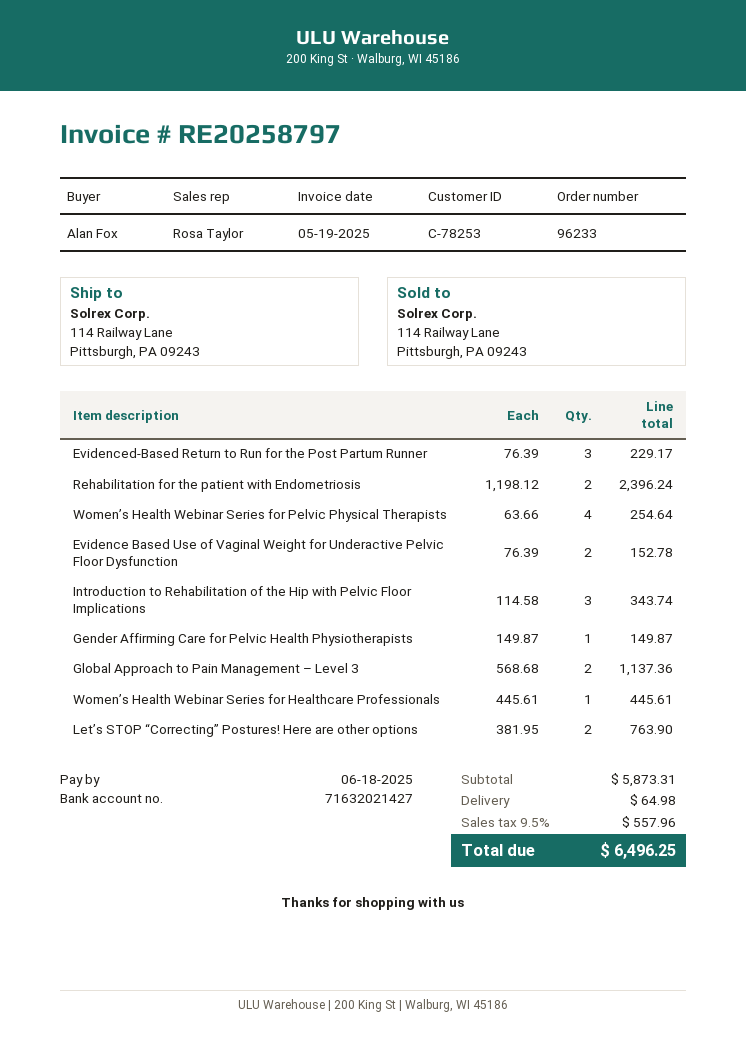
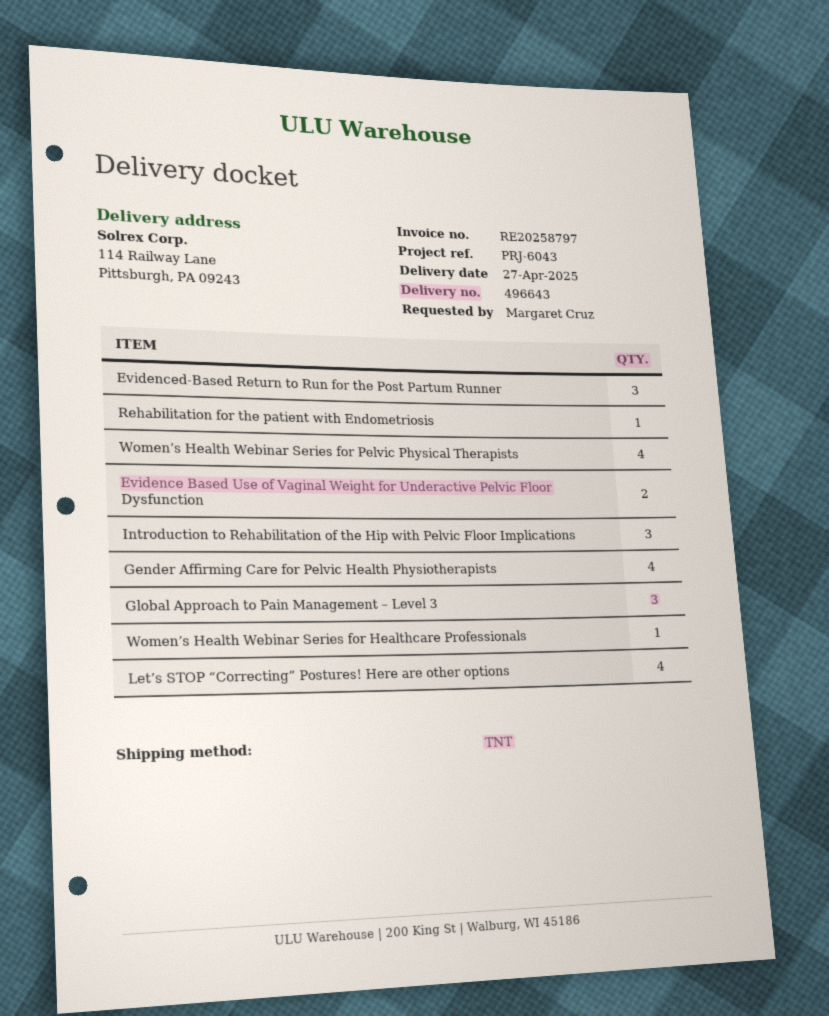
ordered by: Alan Fox -> Margaret Cruz
Rehabilitation for the patient with Endometriosis: 2 -> 1
Gender Affirming Care for Pelvic Health Physiotherapists: 1 -> 4
Global Approach to Pain Management – Level 3: 2 -> 3
Let’s STOP “Correcting” Postures! Here are other options: 2 -> 4

